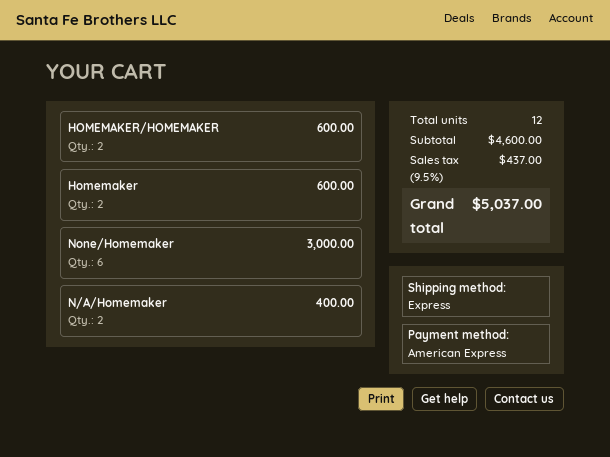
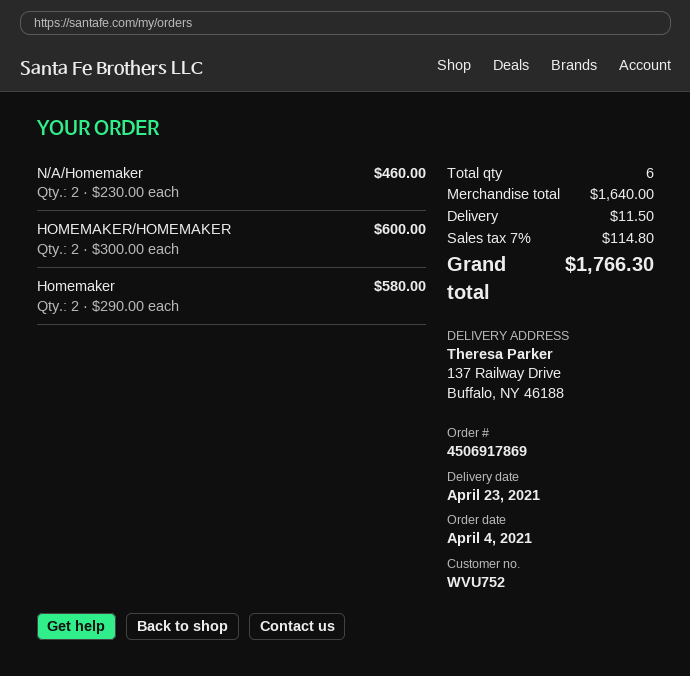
Homemaker: 2 for 600.00 -> 2 for 580.00
None/Homemaker: 6 for 3000.00 -> none
N/A/Homemaker: 2 for 400.00 -> 2 for 460.00
total quantity: 12 -> 6
subtotal: 4600.00 -> 1640.00
shipping: none -> 11.50
tax: 9.5% = 437.00 -> 7% = 114.80
total: 5037.00 -> 1766.30

